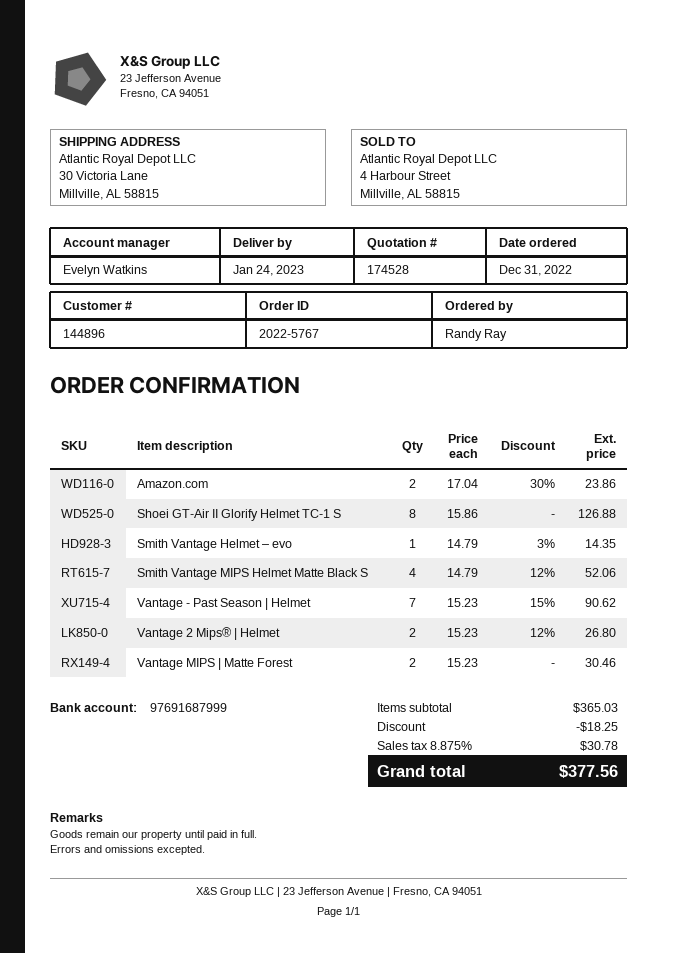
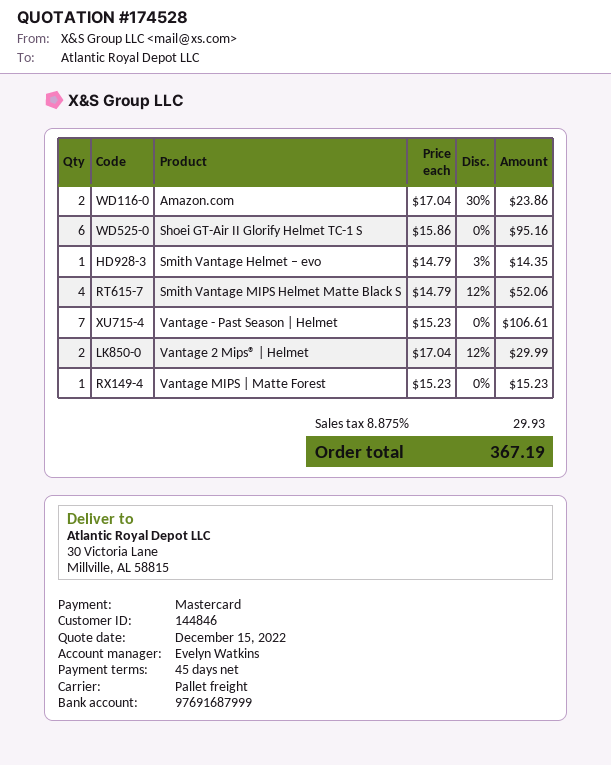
customer number: 144896 -> 144846
Shoei GT-Air II Glorify Helmet TC-1 S: 8 x 15.86 = 126.88 -> 6 x 15.86 = 95.16
Vantage - Past Season | Helmet: 7 x 15.23 - 15% = 90.62 -> 7 x 15.23 = 106.61
Vantage 2 Mips® | Helmet: 2 x 15.23 - 12% = 26.80 -> 2 x 17.04 - 12% = 29.99
Vantage MIPS | Matte Forest: 2 x 15.23 = 30.46 -> 1 x 15.23 = 15.23
discount: 18.25 -> none
tax: 8.875% = 30.78 -> 8.875% = 29.93
total: 377.56 -> 367.19

